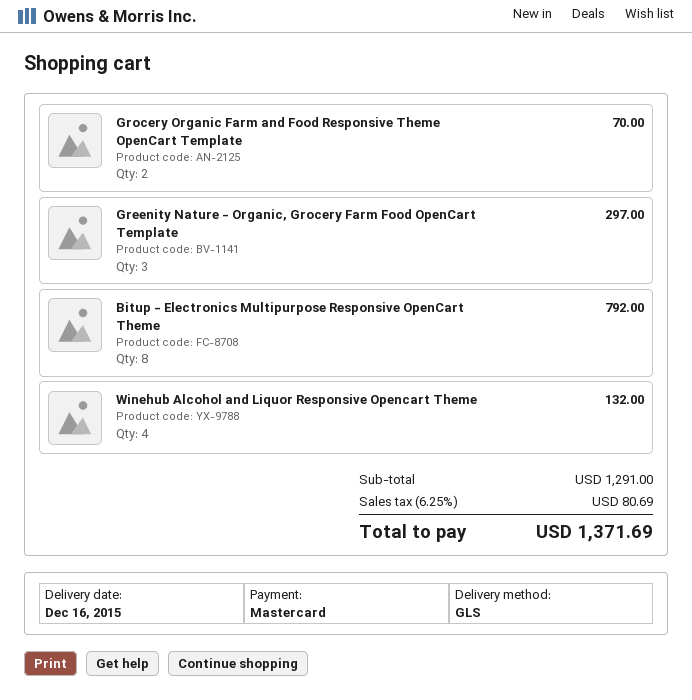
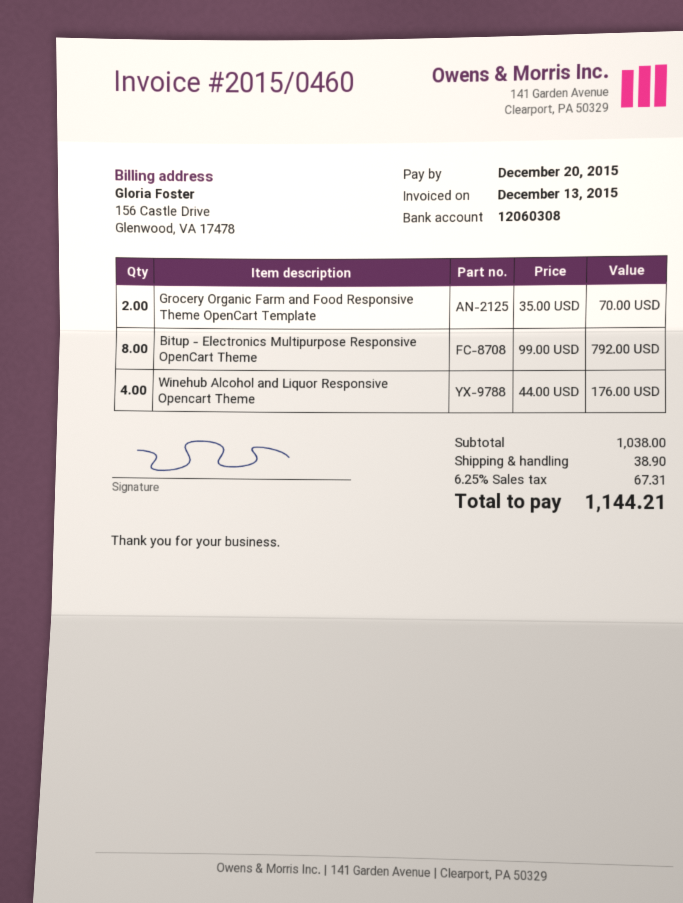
Greenity Nature - Organic, Grocery Farm Food OpenCart Template: 3 for 297.00 -> none
Winehub Alcohol and Liquor Responsive Opencart Theme: 4 for 132.00 -> 4 for 176.00
subtotal: 1291.00 -> 1038.00
shipping: none -> 38.90
tax: 6.25% = 80.69 -> 6.25% = 67.31
total: 1371.69 -> 1144.21

